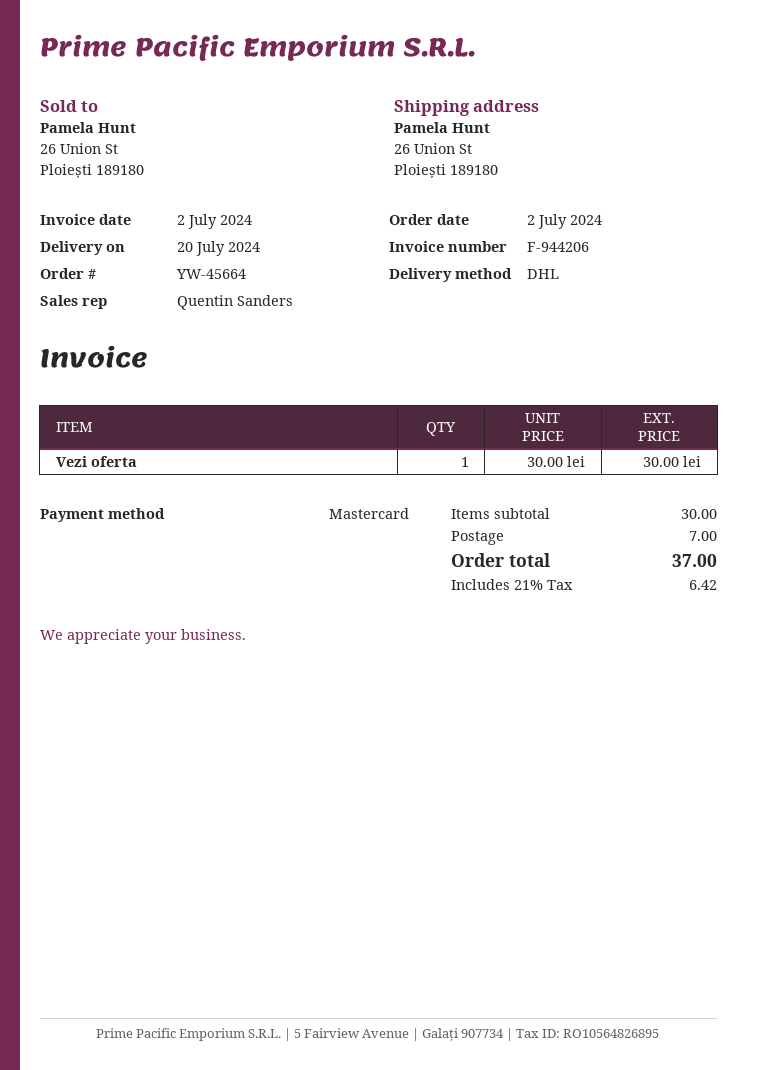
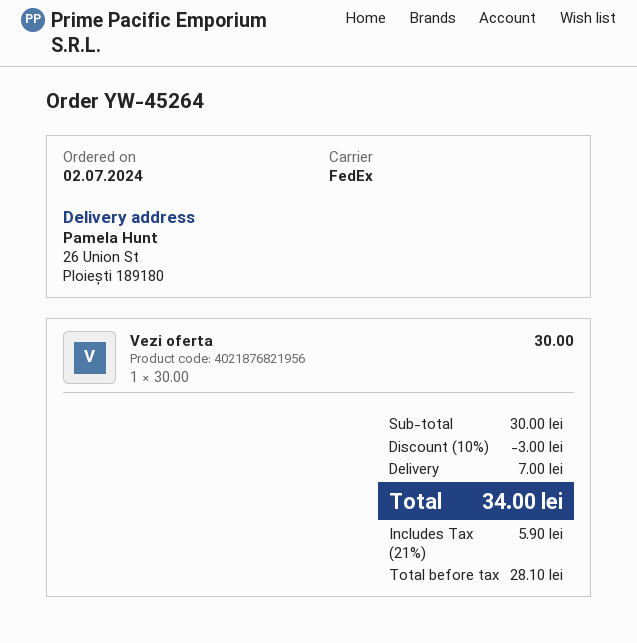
order number: YW-45664 -> YW-45264
shipping method: DHL -> FedEx
discount: none -> 10% = 3.00
tax: 21% = 6.42 -> 21% = 5.90
total: 37.00 -> 34.00

